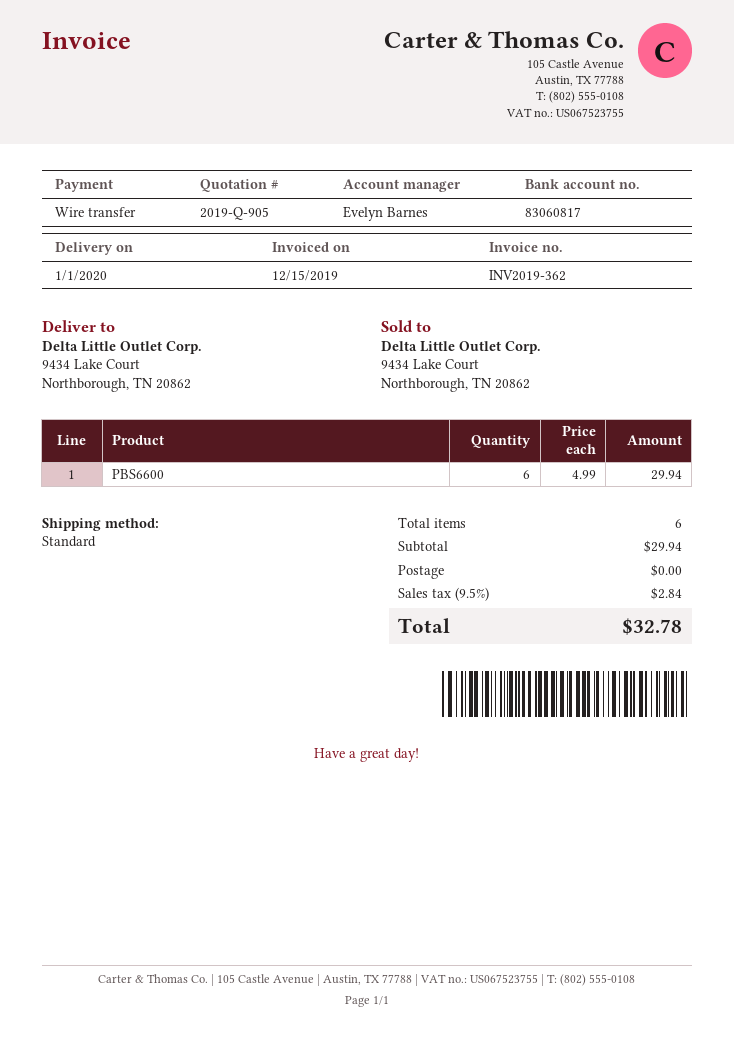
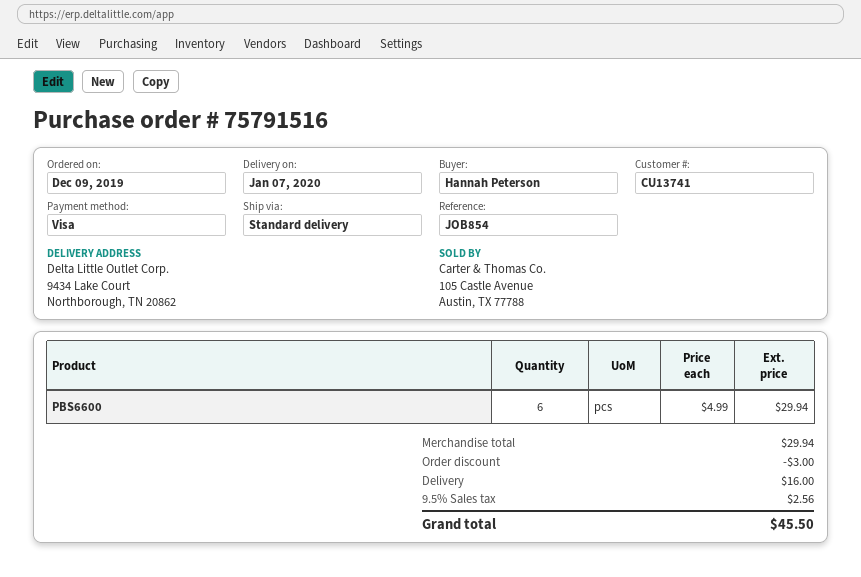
delivery date: 2020-01-01 -> 2020-01-07
payment method: bank transfer -> Visa
discount: none -> 3.00
shipping: 0.00 -> 16.00
tax: 9.5% = 2.84 -> 9.5% = 2.56
total: 32.78 -> 45.50

